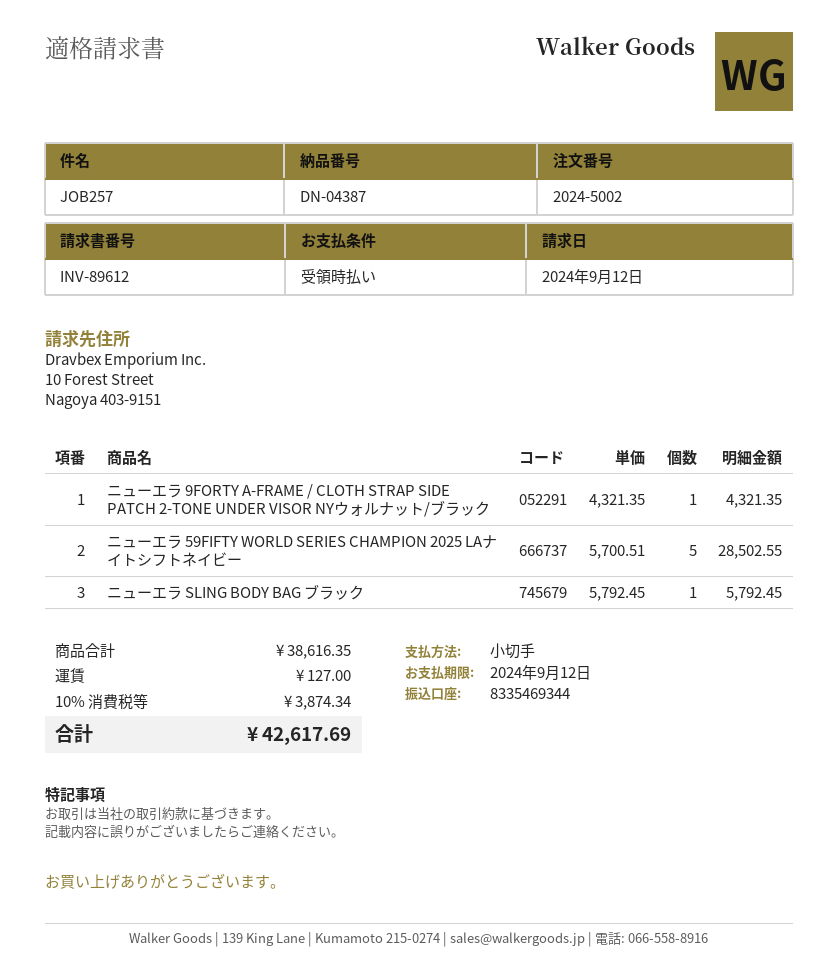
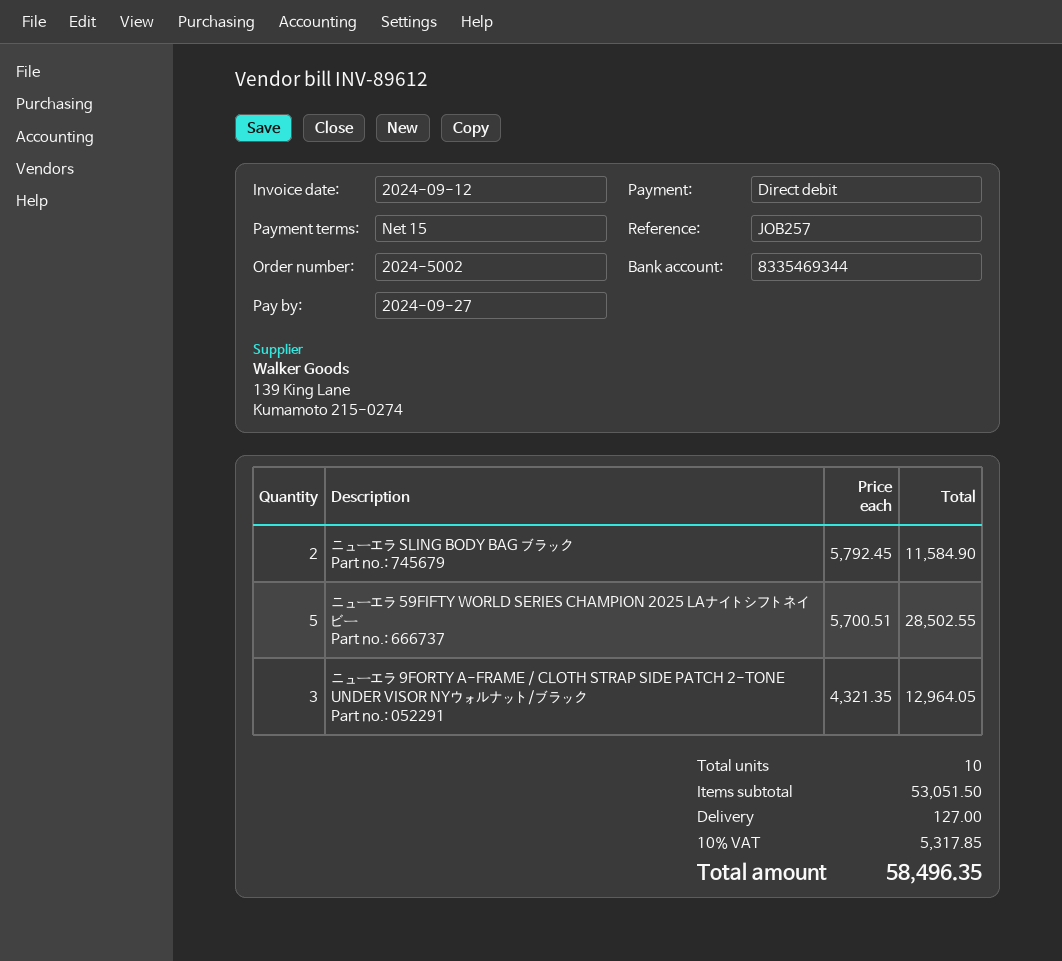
payment terms: on receipt -> 15 days
due date: 2024-09-12 -> 2024-09-27
payment method: cheque -> direct debit
ニューエラ 9FORTY A-FRAME / CLOTH STRAP SIDE PATCH 2-TONE UNDER VISOR NYウォルナット/ブラック: 1 x 4321.35 = 4321.35 -> 3 x 4321.35 = 12964.05
ニューエラ SLING BODY BAG ブラック: 1 x 5792.45 = 5792.45 -> 2 x 5792.45 = 11584.90
subtotal: 38616.35 -> 53051.50
tax: 10% = 3874.34 -> 10% = 5317.85
total: 42617.69 -> 58496.35

